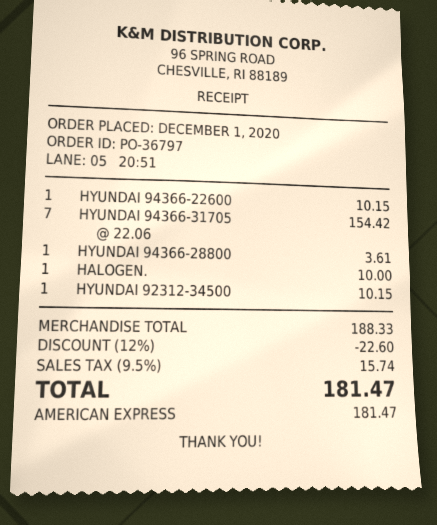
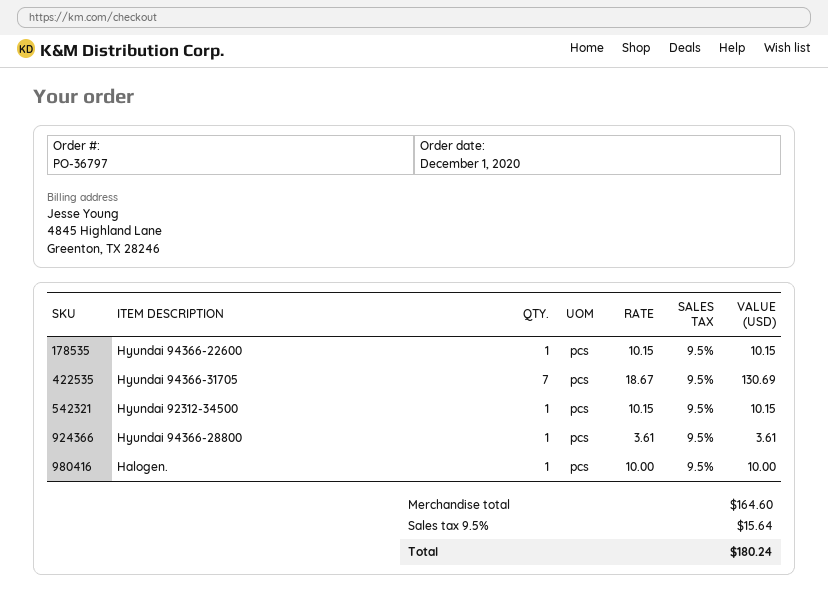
HYUNDAI 94366-31705: 7 x 22.06 = 154.42 -> 7 x 18.67 = 130.69
subtotal: 188.33 -> 164.60
discount: 12% = 22.60 -> none
tax: 9.5% = 15.74 -> 9.5% = 15.64
total: 181.47 -> 180.24

